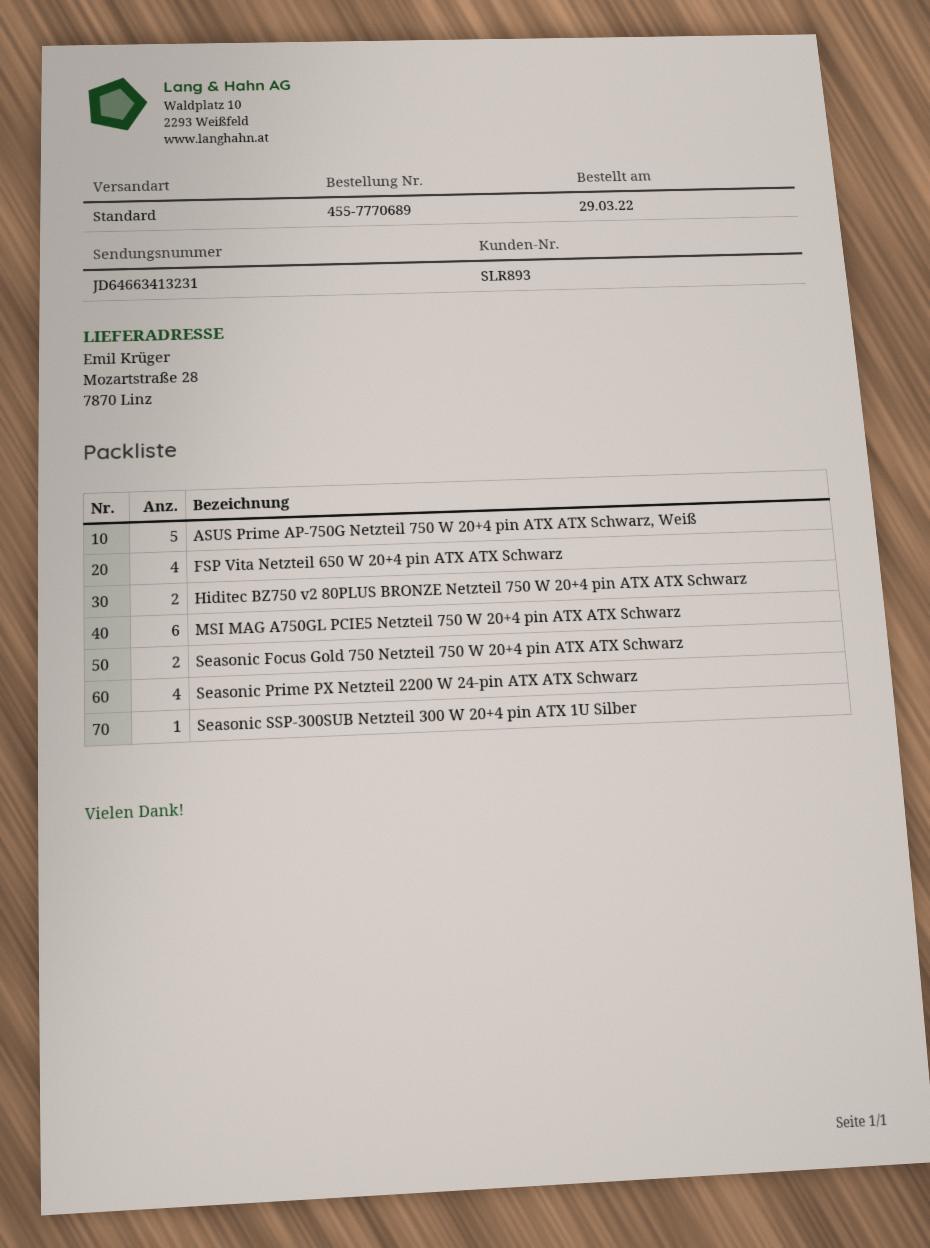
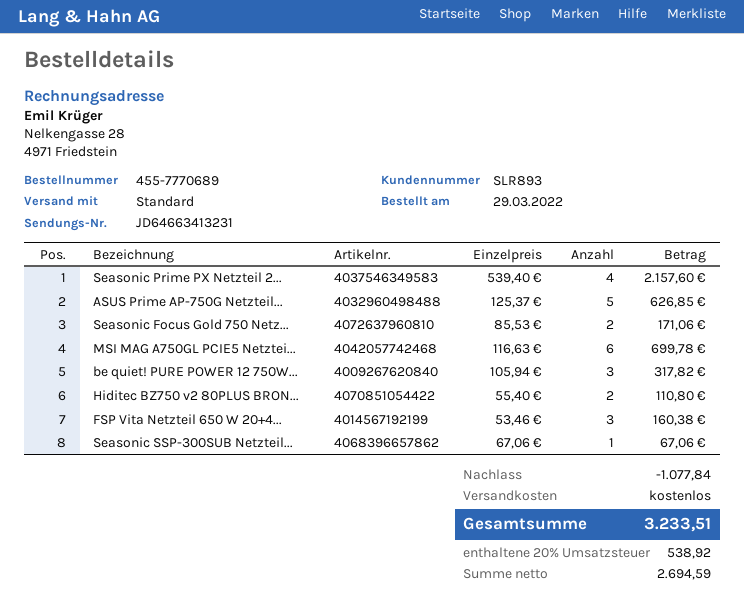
FSP Vita Netzteil 650 W 20+4 pin ATX ATX Schwarz: 4 -> 3
be quiet! PURE POWER 12 750W...: none -> 3

